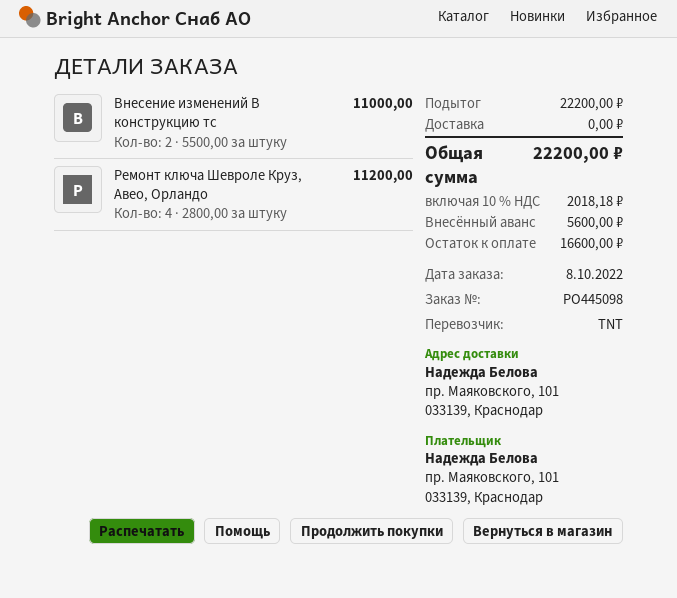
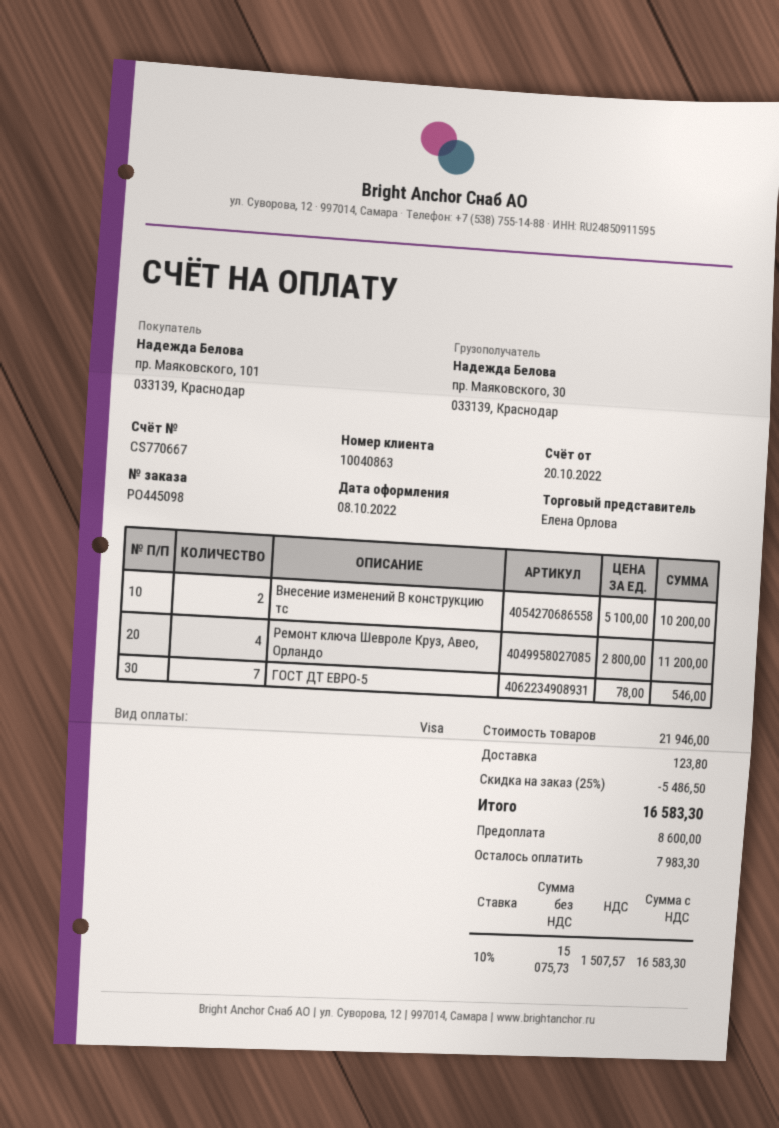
ship to: пр. Маяковского, 101, 033139, Краснодар -> пр. Маяковского, 30, 033139, Краснодар
Внесение изменений В конструкцию тс: 2 x 5500.00 = 11000.00 -> 2 x 5100.00 = 10200.00
ГОСТ ДТ ЕВРО-5: none -> 7 x 78.00 = 546.00
subtotal: 22200.00 -> 21946.00
discount: none -> 25% = 5486.50
shipping: 0.00 -> 123.80
tax: 10% = 2018.18 -> 10% = 1507.57
total: 22200.00 -> 16583.30
deposit: 5600.00 -> 8600.00
balance: 16600.00 -> 7983.30

